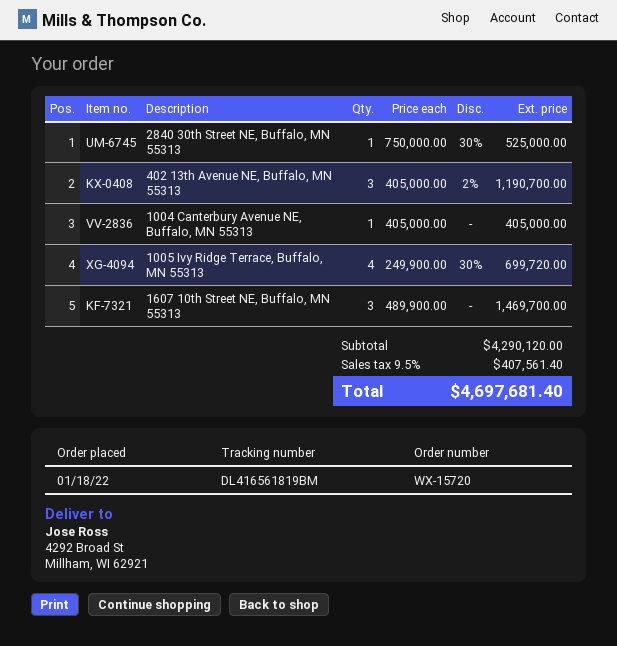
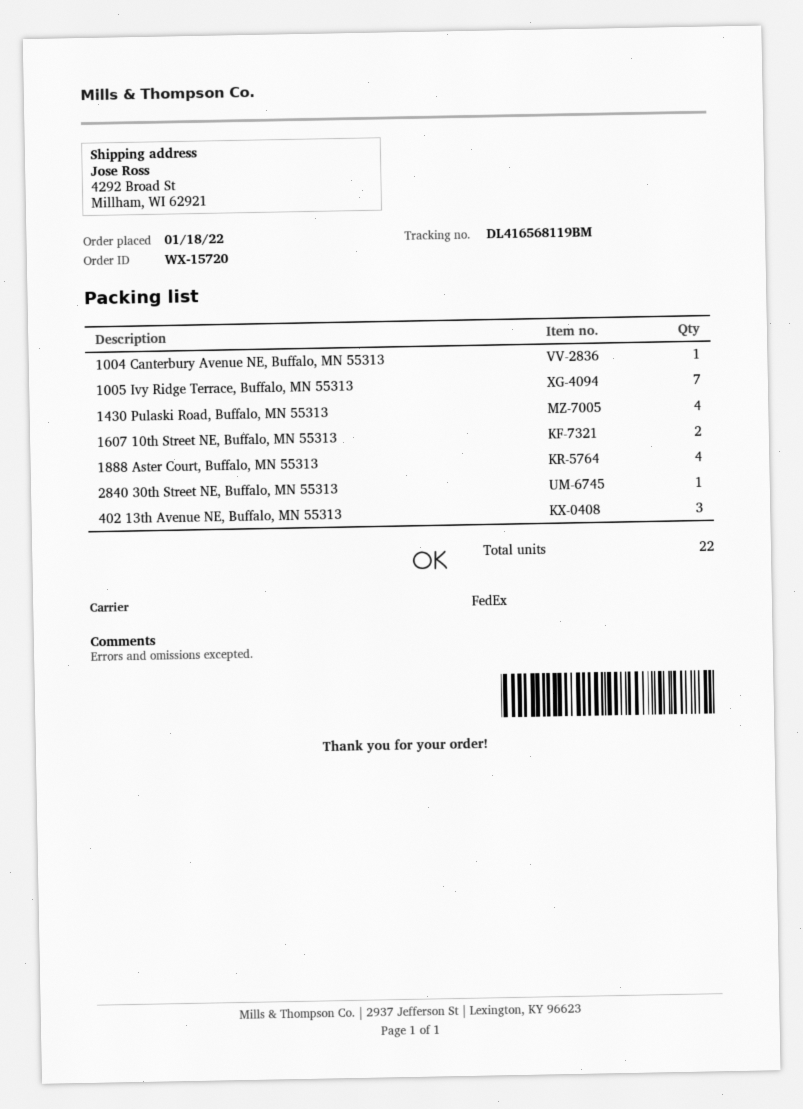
tracking number: DL416561819BM -> DL416568119BM
1005 Ivy Ridge Terrace, Buffalo, MN 55313: 4 -> 7
1607 10th Street NE, Buffalo, MN 55313: 3 -> 2
1430 Pulaski Road, Buffalo, MN 55313: none -> 4
1888 Aster Court, Buffalo, MN 55313: none -> 4

